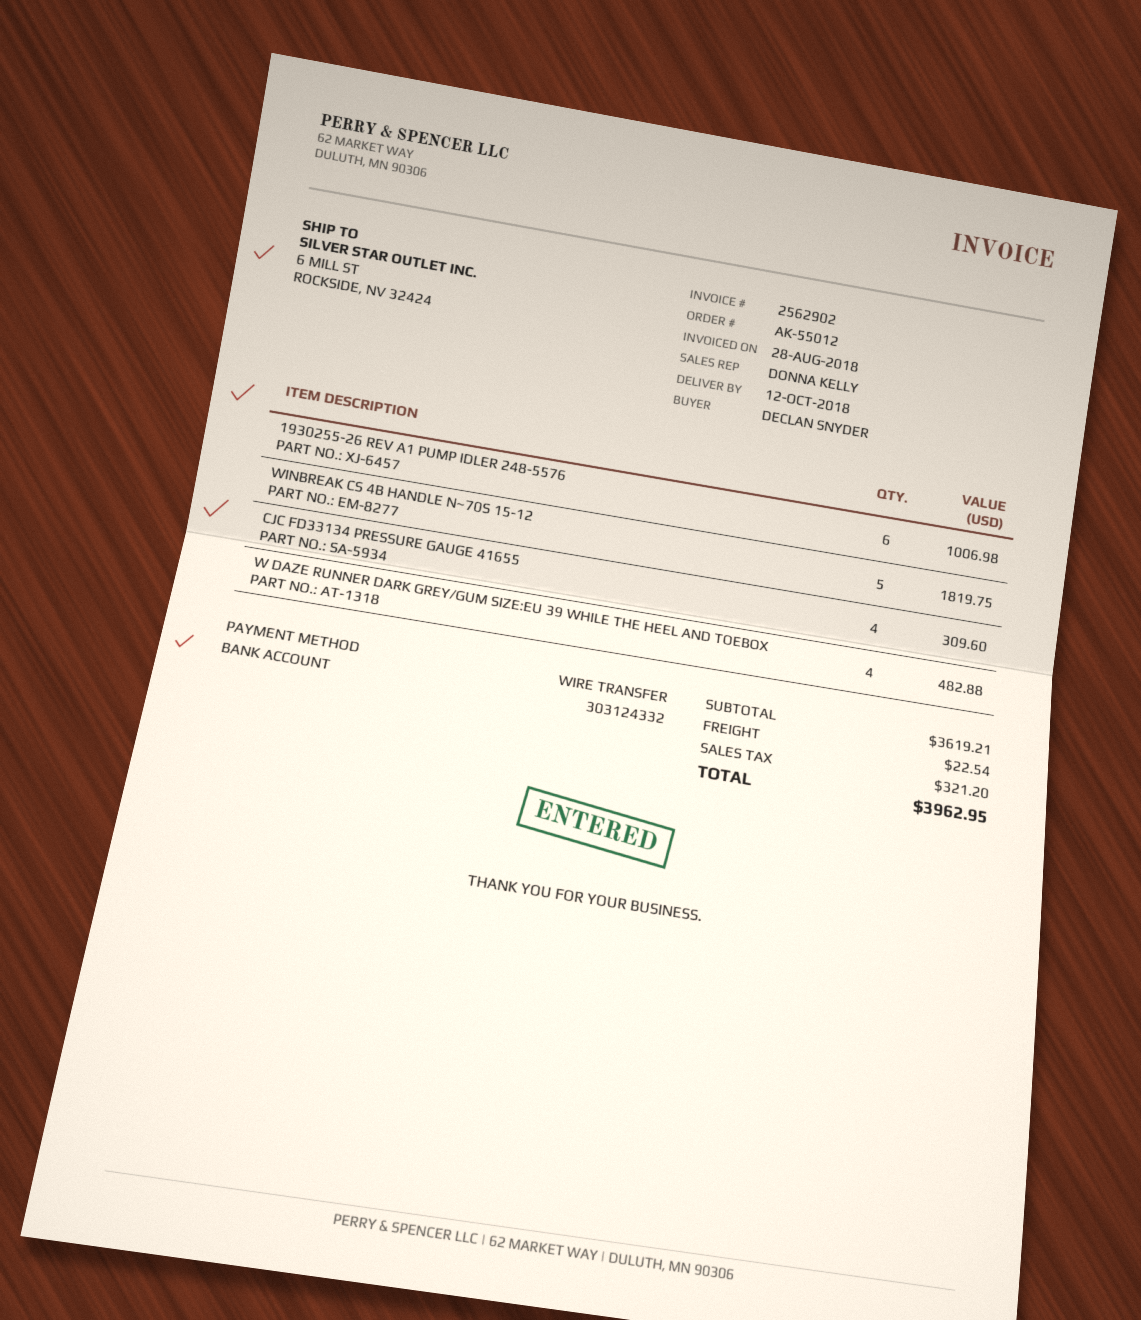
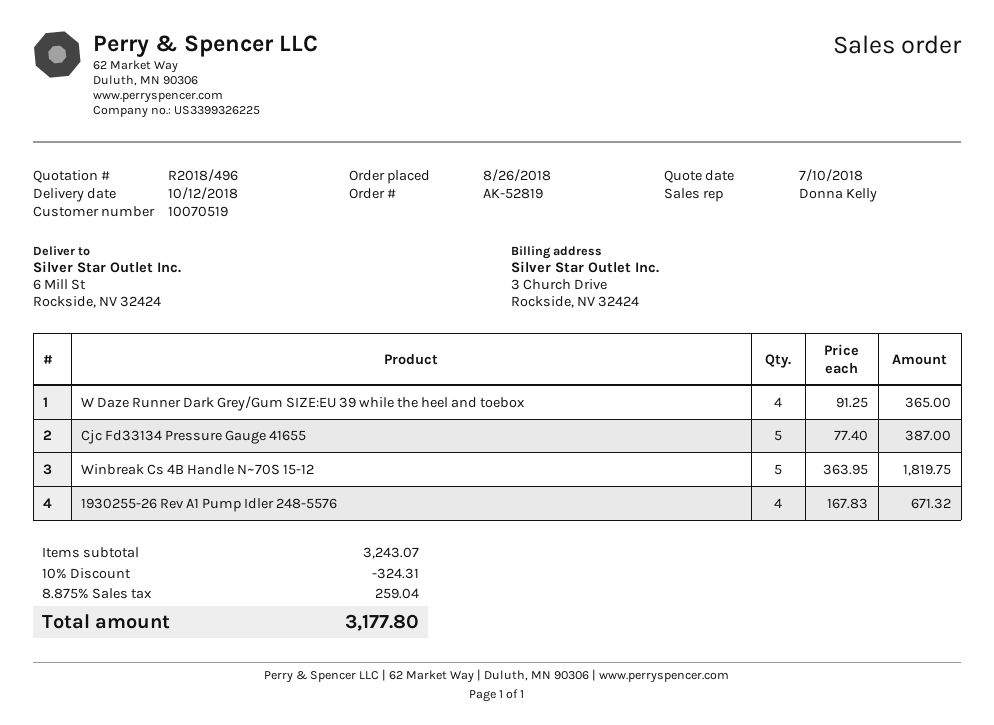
order number: AK-55012 -> AK-52819
1930255-26 REV A1 PUMP IDLER 248-5576: 6 for 1006.98 -> 4 for 671.32
CJC FD33134 PRESSURE GAUGE 41655: 4 for 309.60 -> 5 for 387.00
W DAZE RUNNER DARK GREY/GUM SIZE:EU 39 WHILE THE HEEL AND TOEBOX: 4 for 482.88 -> 4 for 365.00
subtotal: 3619.21 -> 3243.07
discount: none -> 10% = 324.31
shipping: 22.54 -> none
tax: 321.20 -> 259.04
total: 3962.95 -> 3177.80

